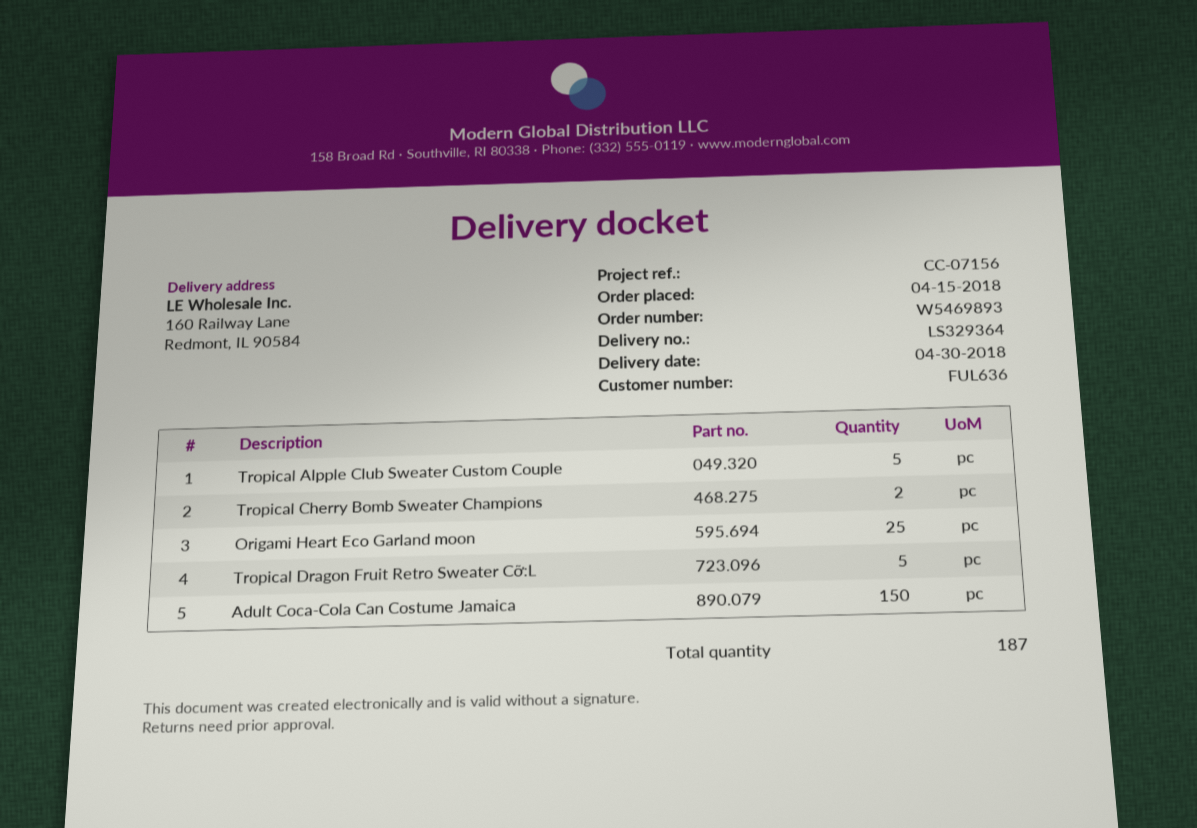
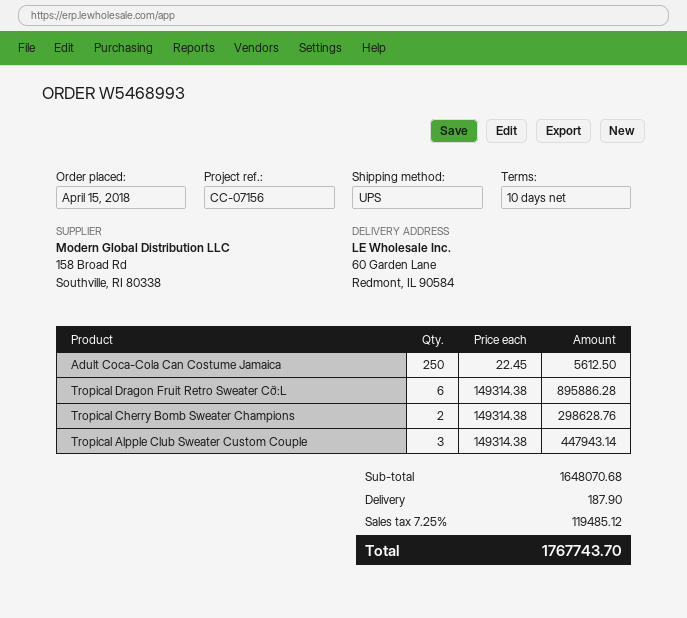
order number: W5469893 -> W5468993
ship to: 160 Railway Lane, Redmont, IL 90584 -> 60 Garden Lane, Redmont, IL 90584
Tropical Alpple Club Sweater Custom Couple: 5 -> 3
Origami Heart Eco Garland moon: 25 -> none
Tropical Dragon Fruit Retro Sweater Cỡ:L: 5 -> 6
Adult Coca-Cola Can Costume Jamaica: 150 -> 250

